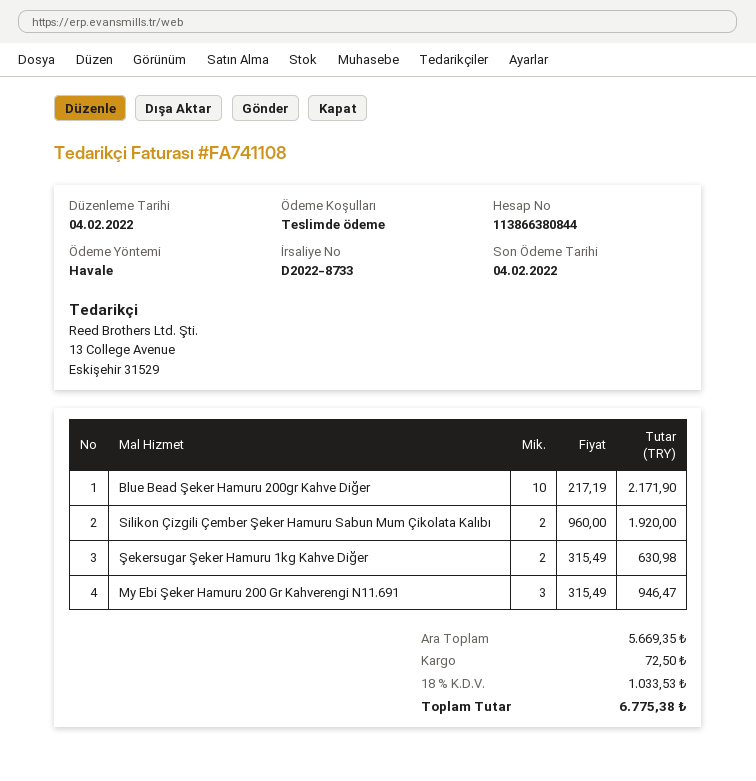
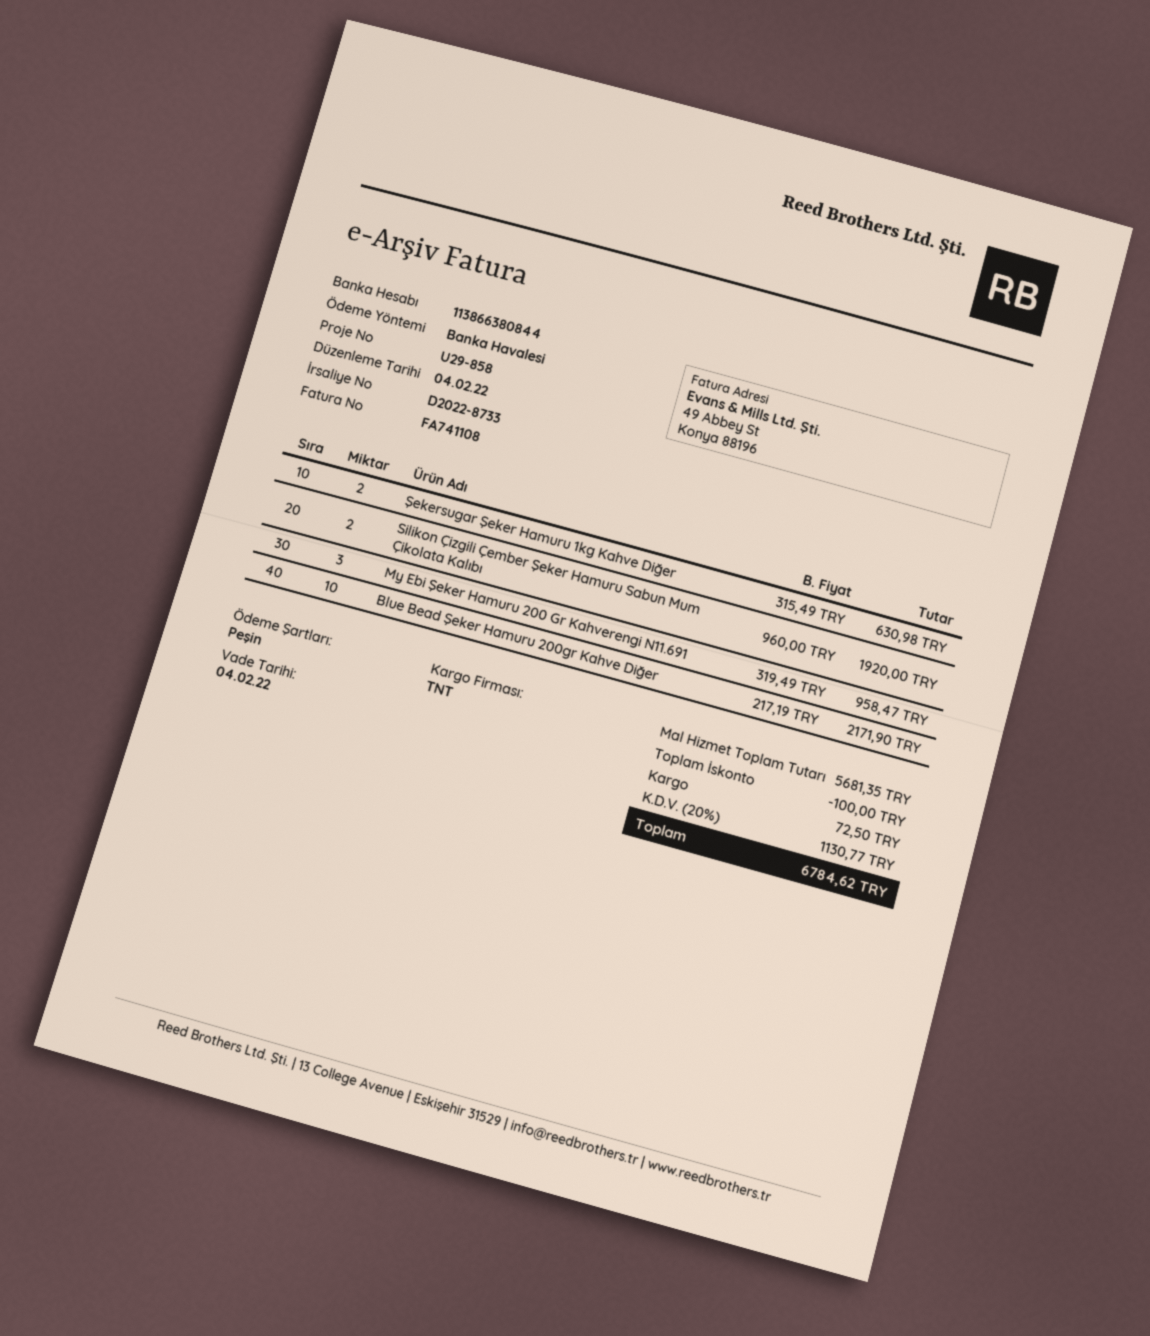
My Ebi Şeker Hamuru 200 Gr Kahverengi N11.691: 3 x 315.49 = 946.47 -> 3 x 319.49 = 958.47
subtotal: 5669.35 -> 5681.35
discount: none -> 100.00
tax: 18% = 1033.53 -> 20% = 1130.77
total: 6775.38 -> 6784.62

